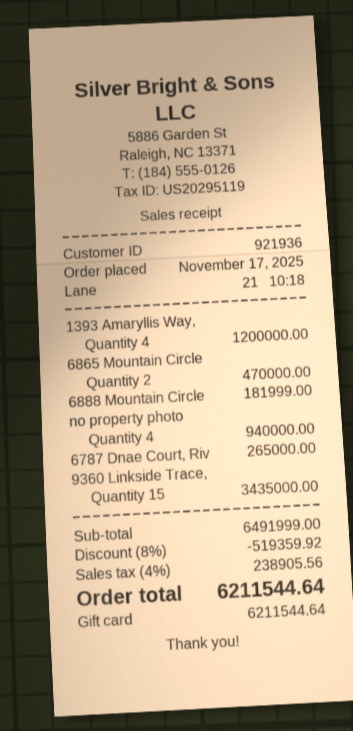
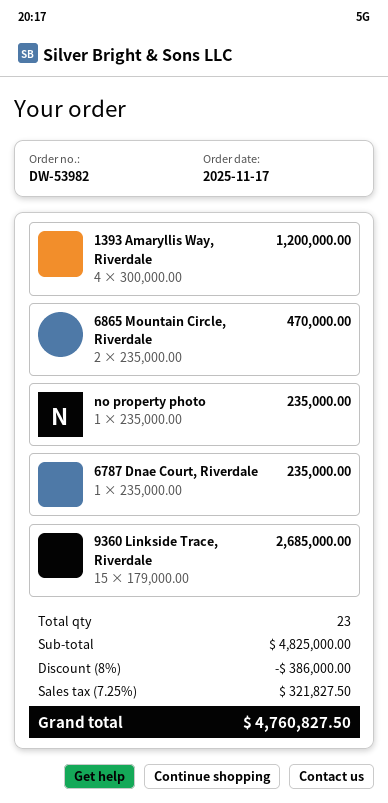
6888 Mountain Circle: 1 for 181999.00 -> none
no property photo: 4 for 940000.00 -> 1 for 235000.00
6787 Dnae Court, Riv: 1 for 265000.00 -> 1 for 235000.00
9360 Linkside Trace,: 15 for 3435000.00 -> 15 for 2685000.00
subtotal: 6491999.00 -> 4825000.00
discount: 8% = 519359.92 -> 8% = 386000.00
tax: 4% = 238905.56 -> 7.25% = 321827.50
total: 6211544.64 -> 4760827.50

